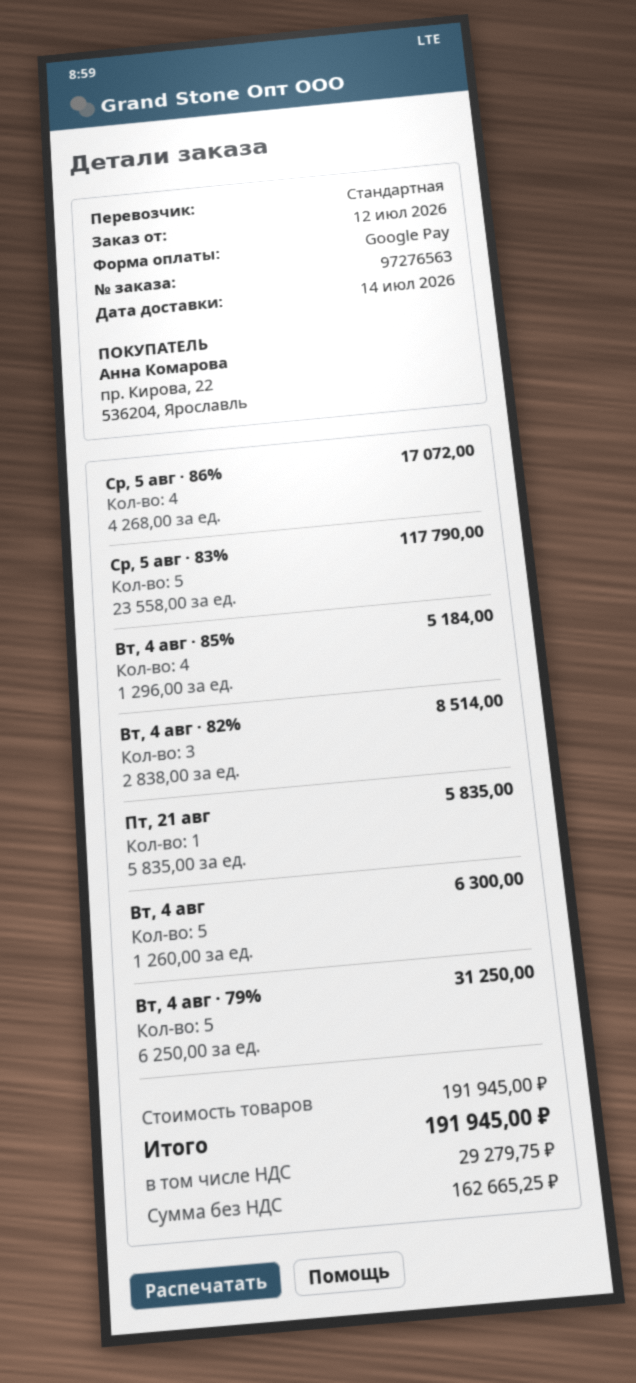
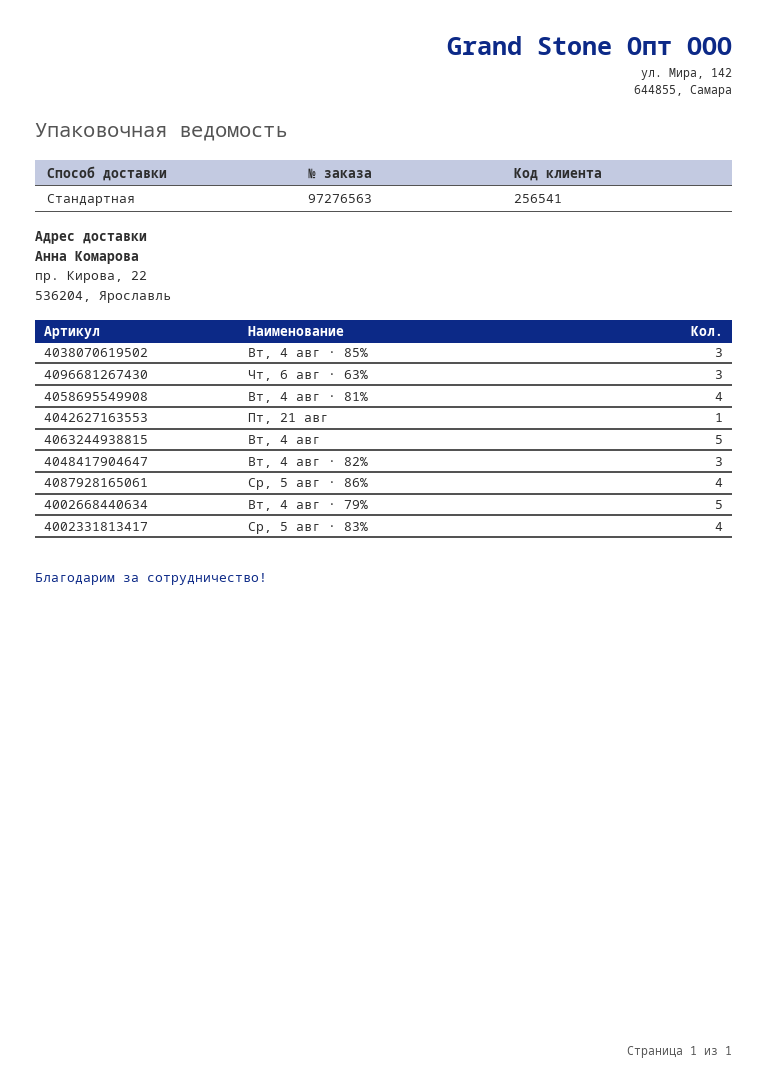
Ср, 5 авг · 83%: 5 -> 4
Вт, 4 авг · 85%: 4 -> 3
Чт, 6 авг · 63%: none -> 3
Вт, 4 авг · 81%: none -> 4

